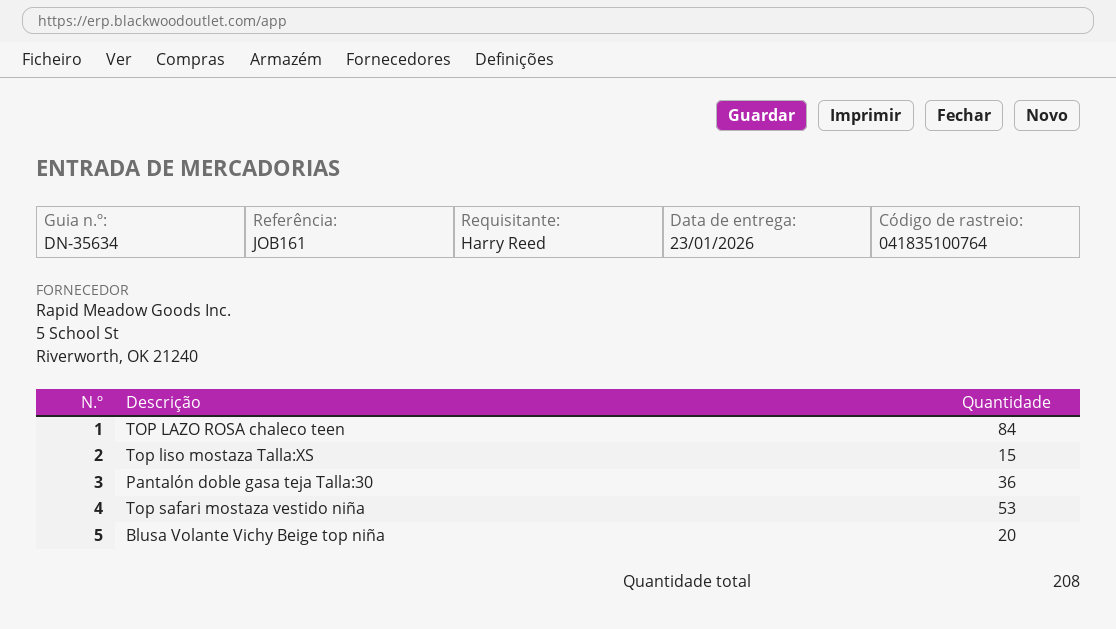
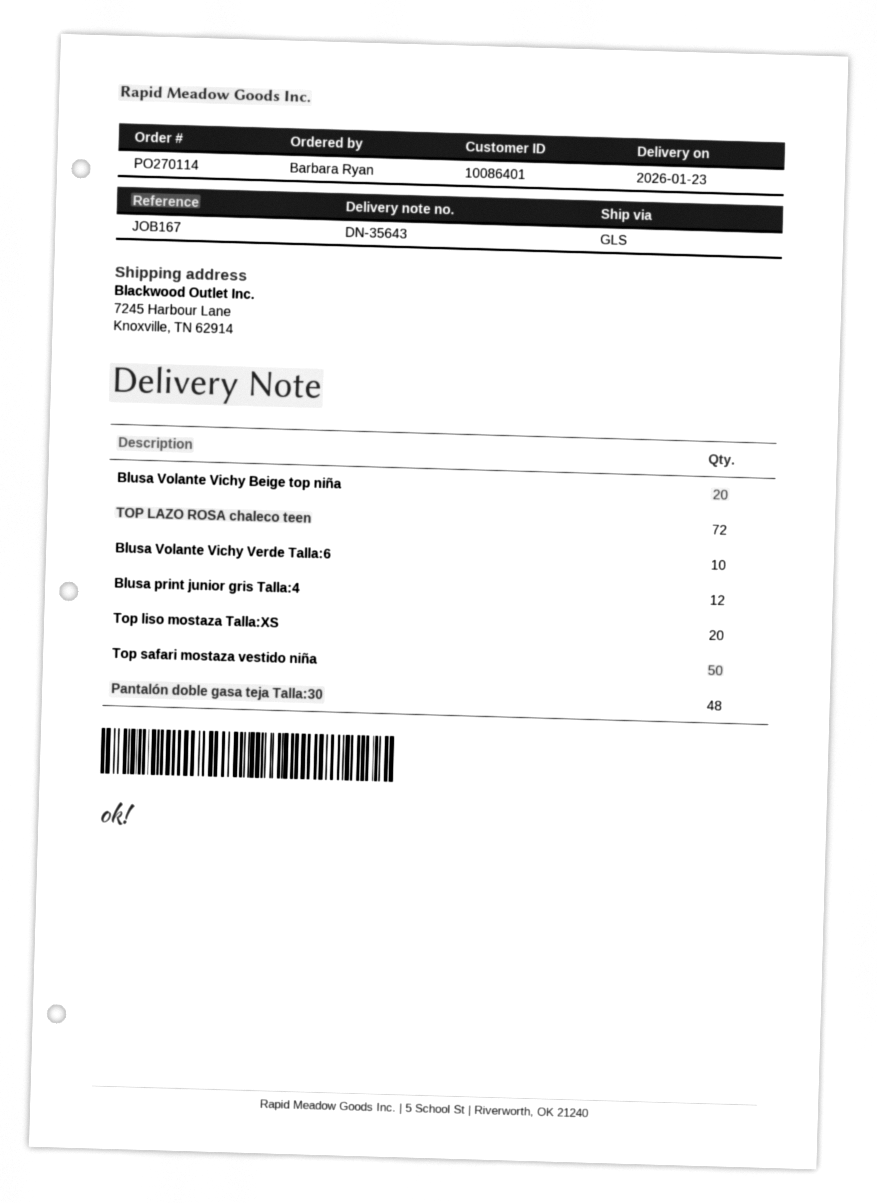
delivery note number: DN-35634 -> DN-35643
reference: JOB161 -> JOB167
ordered by: Harry Reed -> Barbara Ryan
TOP LAZO ROSA chaleco teen: 84 -> 72
Top liso mostaza Talla:XS: 15 -> 20
Pantalón doble gasa teja Talla:30: 36 -> 48
Top safari mostaza vestido niña: 53 -> 50
Blusa Volante Vichy Verde Talla:6: none -> 10
Blusa print junior gris Talla:4: none -> 12

